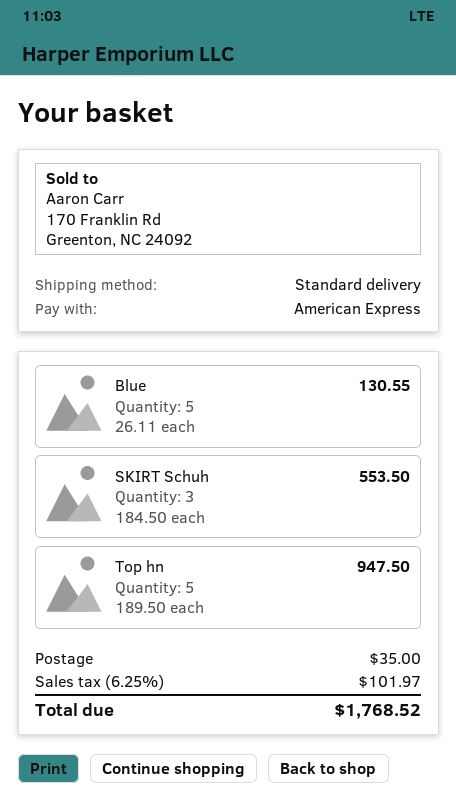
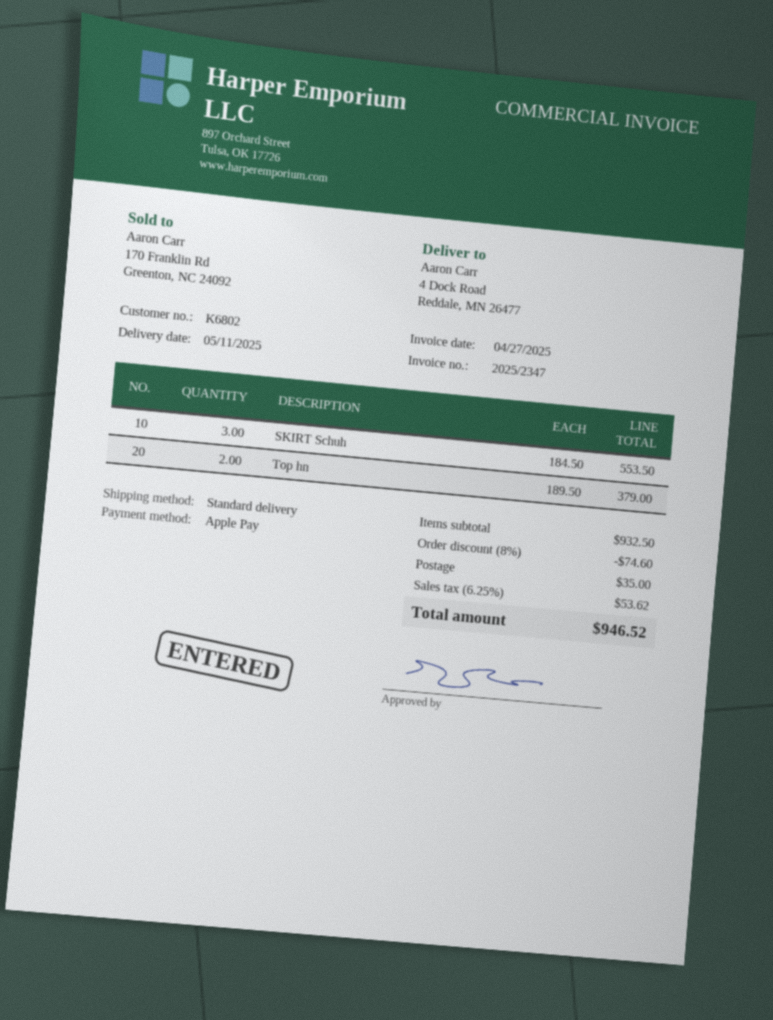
payment method: American Express -> Apple Pay
Blue: 5 x 26.11 = 130.55 -> none
Top hn: 5 x 189.50 = 947.50 -> 2 x 189.50 = 379.00
discount: none -> 8% = 74.60
tax: 6.25% = 101.97 -> 6.25% = 53.62
total: 1768.52 -> 946.52

